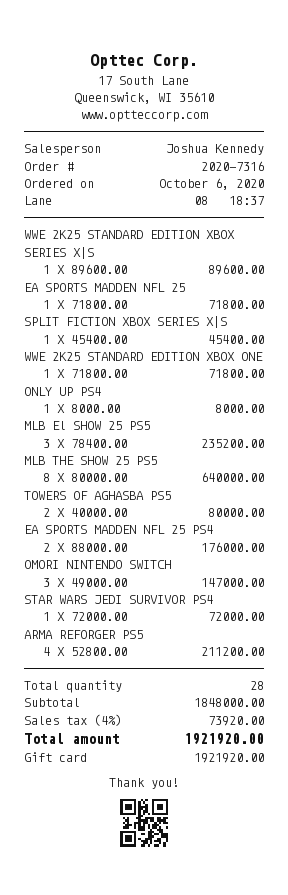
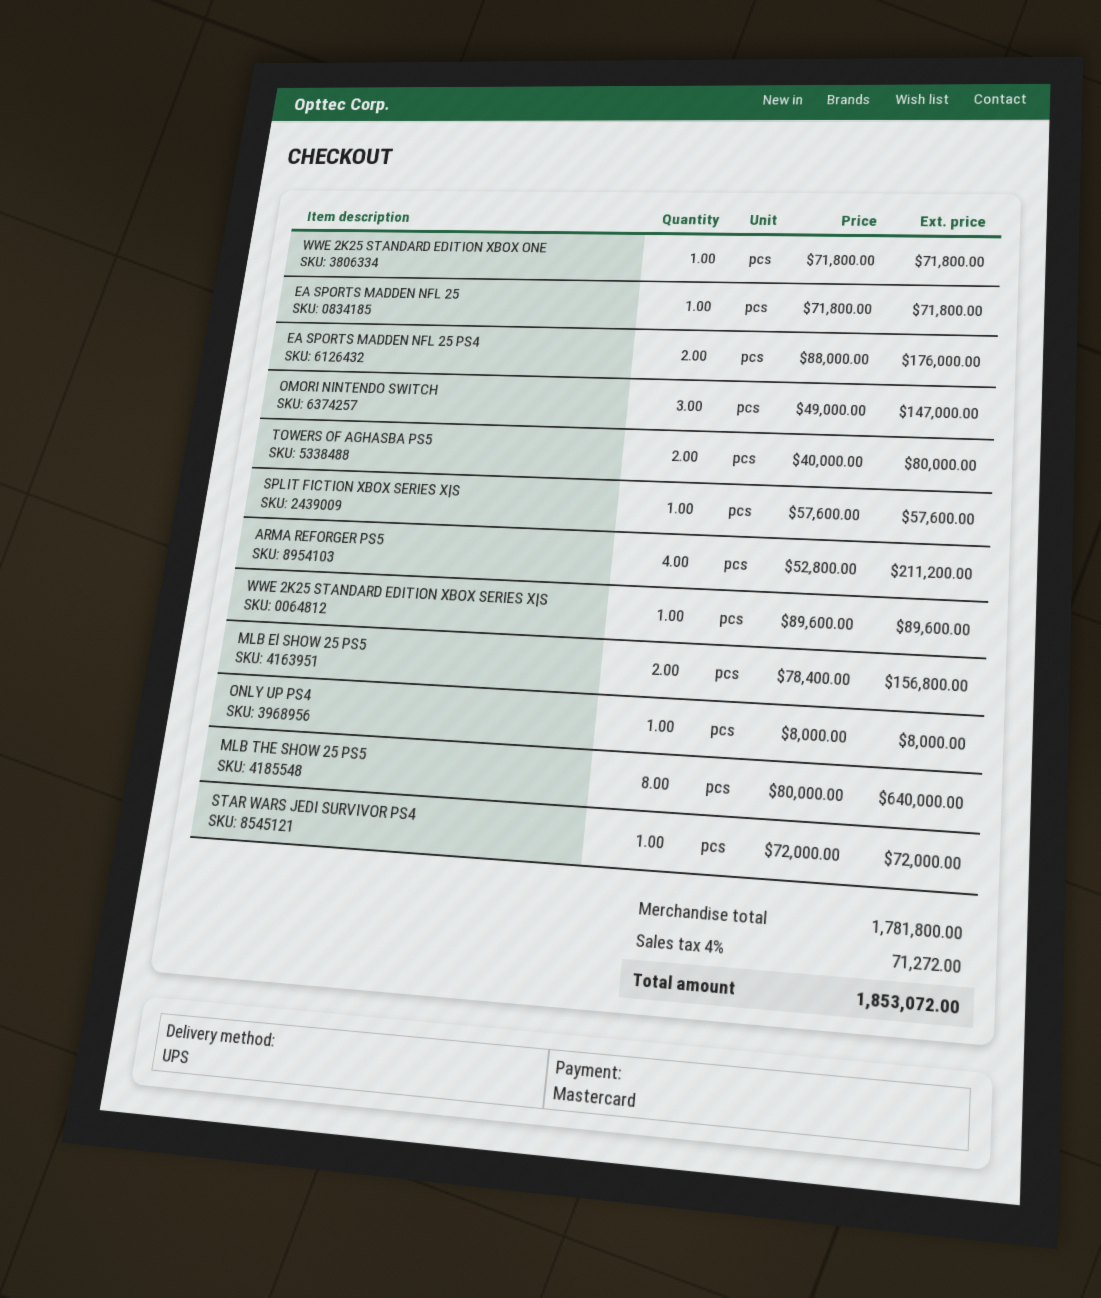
payment method: gift card -> Mastercard
SPLIT FICTION XBOX SERIES X|S: 1 x 45400.00 = 45400.00 -> 1 x 57600.00 = 57600.00
MLB El SHOW 25 PS5: 3 x 78400.00 = 235200.00 -> 2 x 78400.00 = 156800.00
subtotal: 1848000.00 -> 1781800.00
tax: 4% = 73920.00 -> 4% = 71272.00
total: 1921920.00 -> 1853072.00

